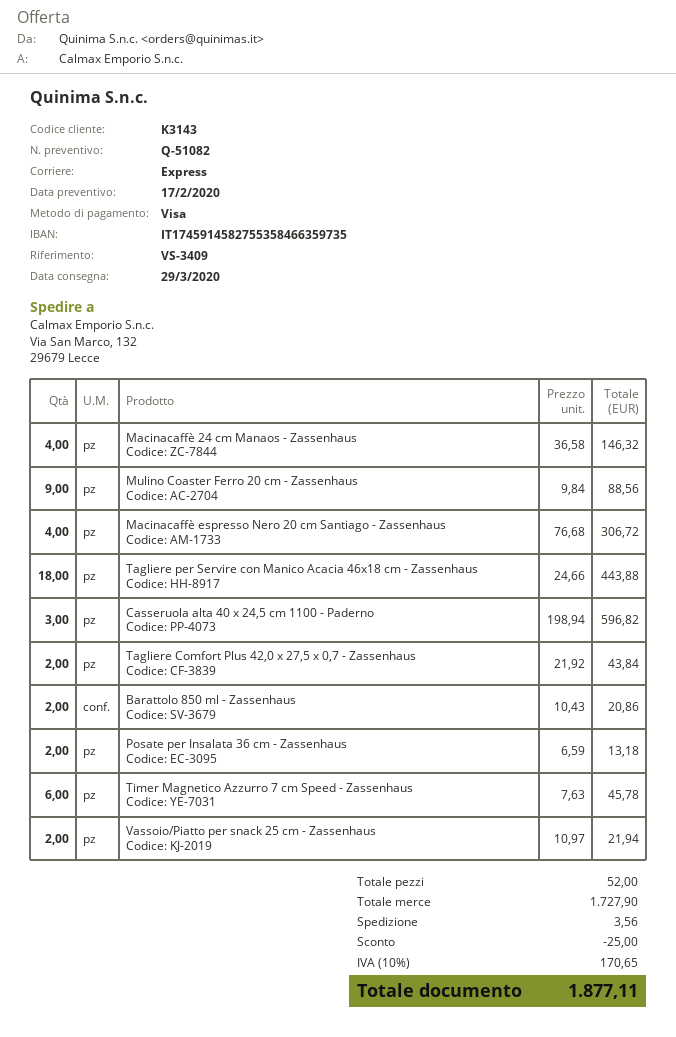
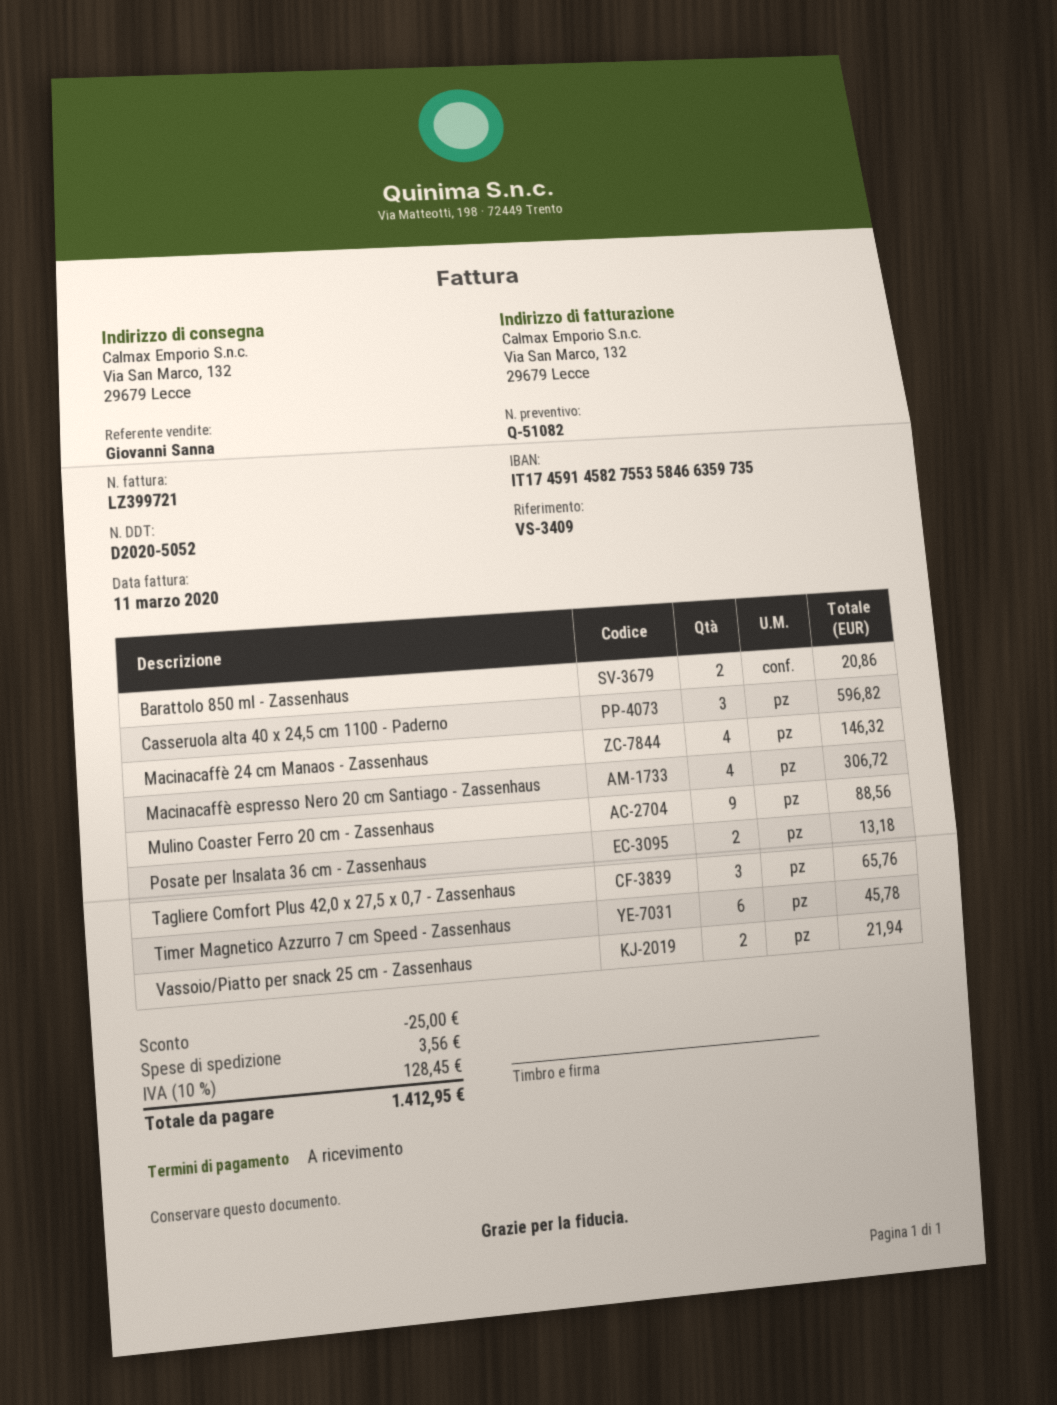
Tagliere per Servire con Manico Acacia 46x18 cm - Zassenhaus: 18 for 443.88 -> none
Tagliere Comfort Plus 42,0 x 27,5 x 0,7 - Zassenhaus: 2 for 43.84 -> 3 for 65.76
tax: 10% = 170.65 -> 10% = 128.45
total: 1877.11 -> 1412.95

